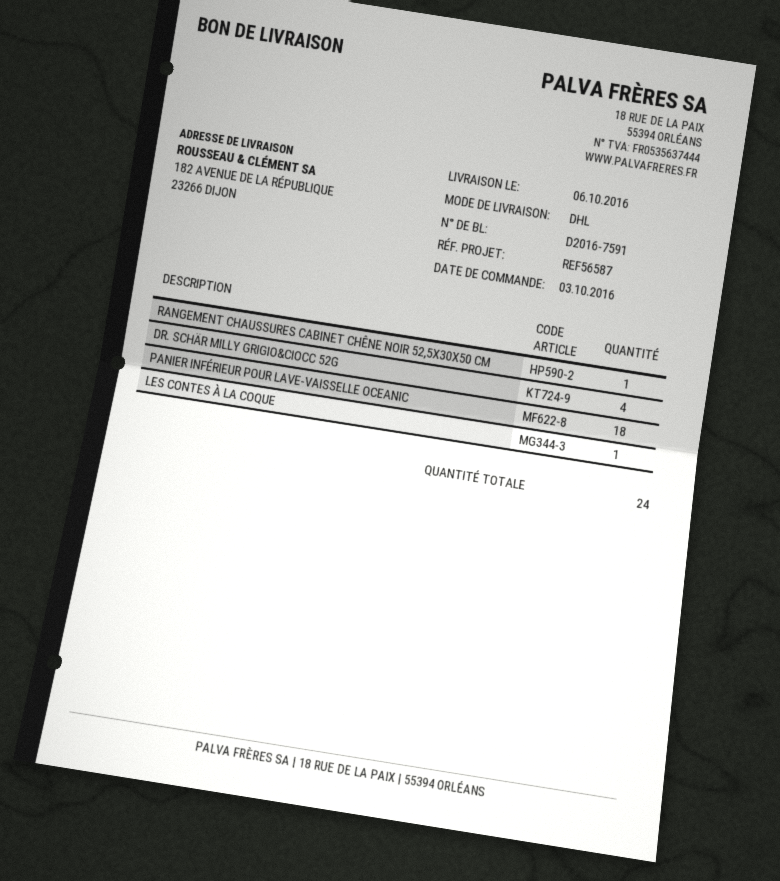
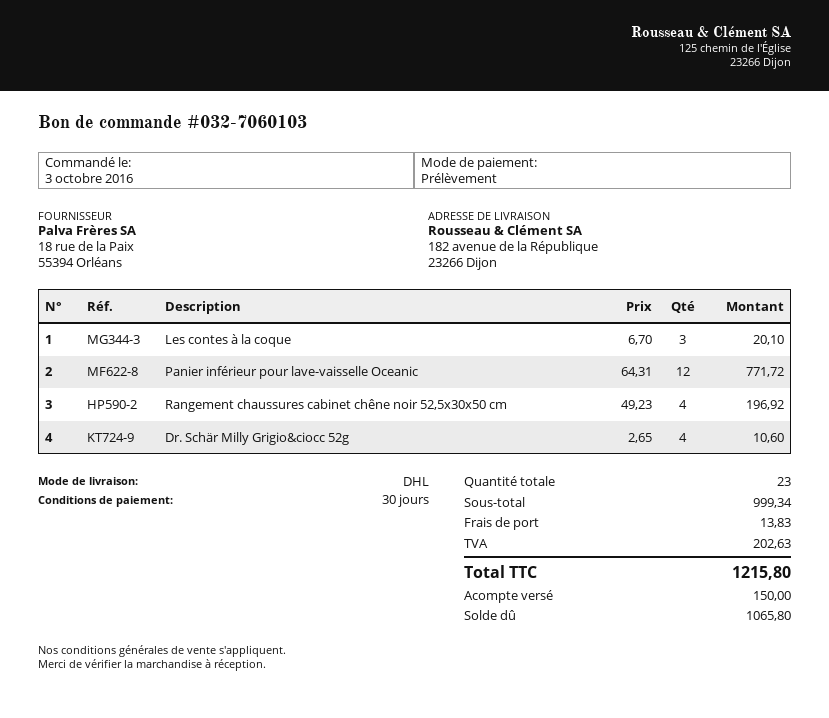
RANGEMENT CHAUSSURES CABINET CHÊNE NOIR 52,5X30X50 CM: 1 -> 4
PANIER INFÉRIEUR POUR LAVE-VAISSELLE OCEANIC: 18 -> 12
LES CONTES À LA COQUE: 1 -> 3
total quantity: 24 -> 23

